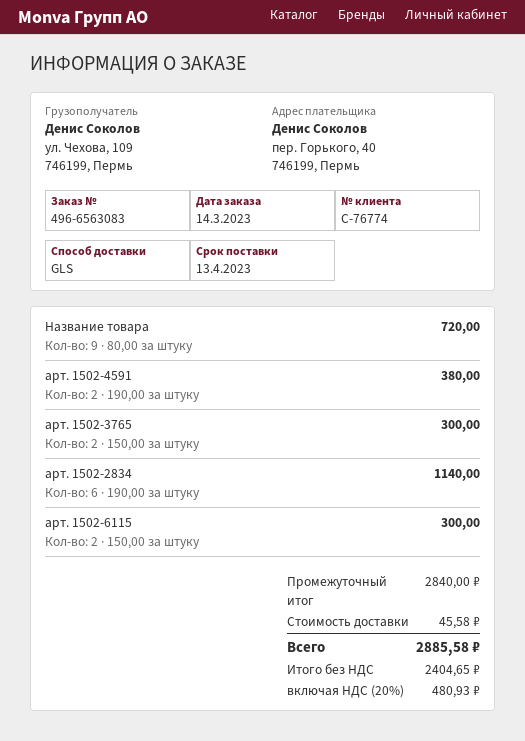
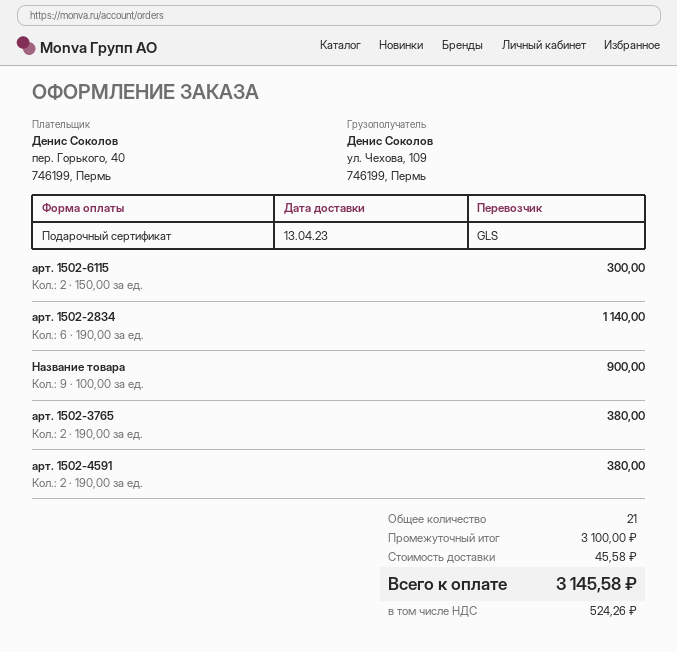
Название товара: 9 x 80.00 = 720.00 -> 9 x 100.00 = 900.00
арт. 1502-3765: 2 x 150.00 = 300.00 -> 2 x 190.00 = 380.00
subtotal: 2840.00 -> 3100.00
tax: 480.93 -> 524.26
total: 2885.58 -> 3145.58

